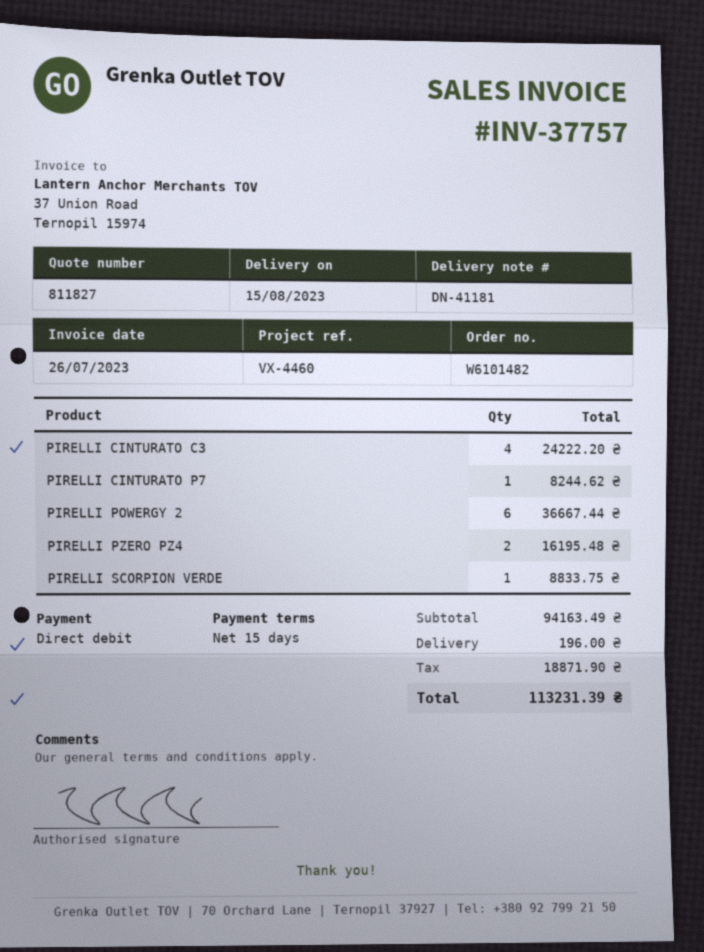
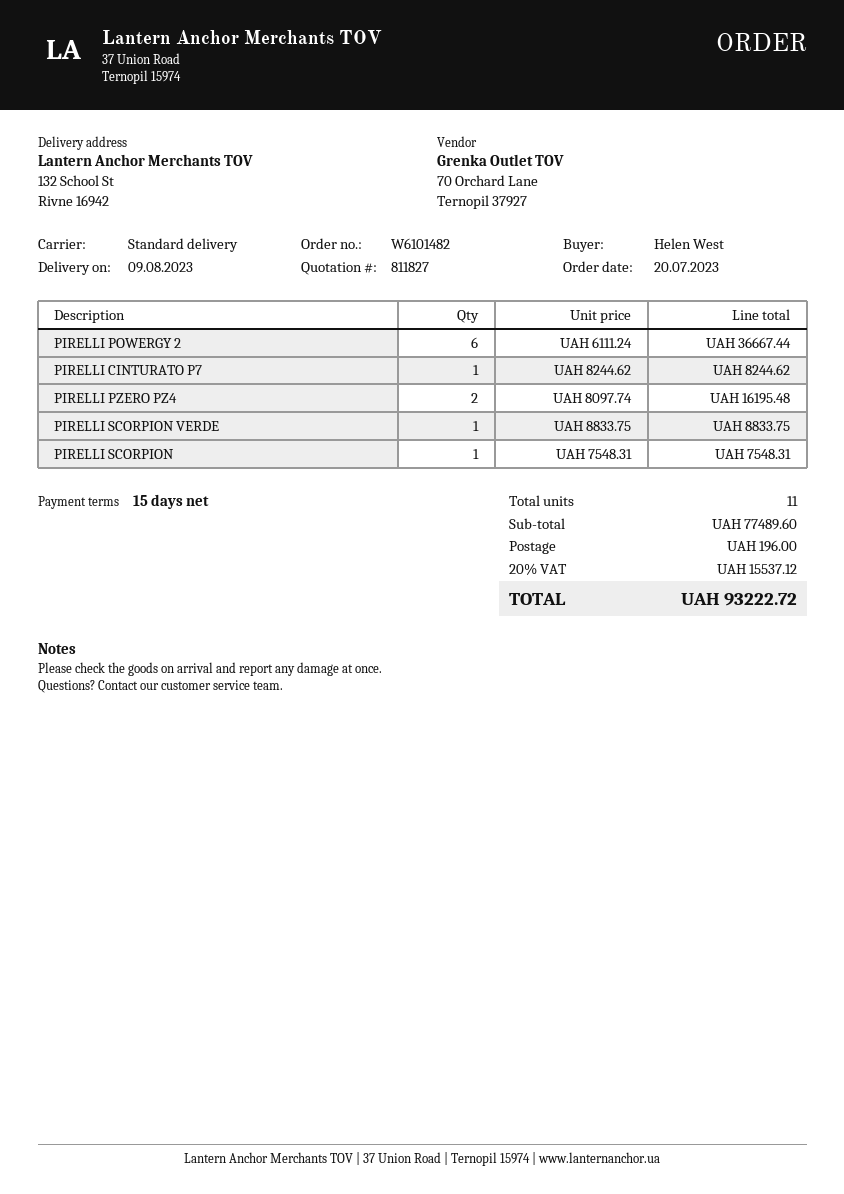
delivery date: 2023-08-15 -> 2023-08-09
PIRELLI CINTURATO C3: 4 for 24222.20 -> none
PIRELLI SCORPION: none -> 1 for 7548.31
subtotal: 94163.49 -> 77489.60
tax: 18871.90 -> 15537.12
total: 113231.39 -> 93222.72

